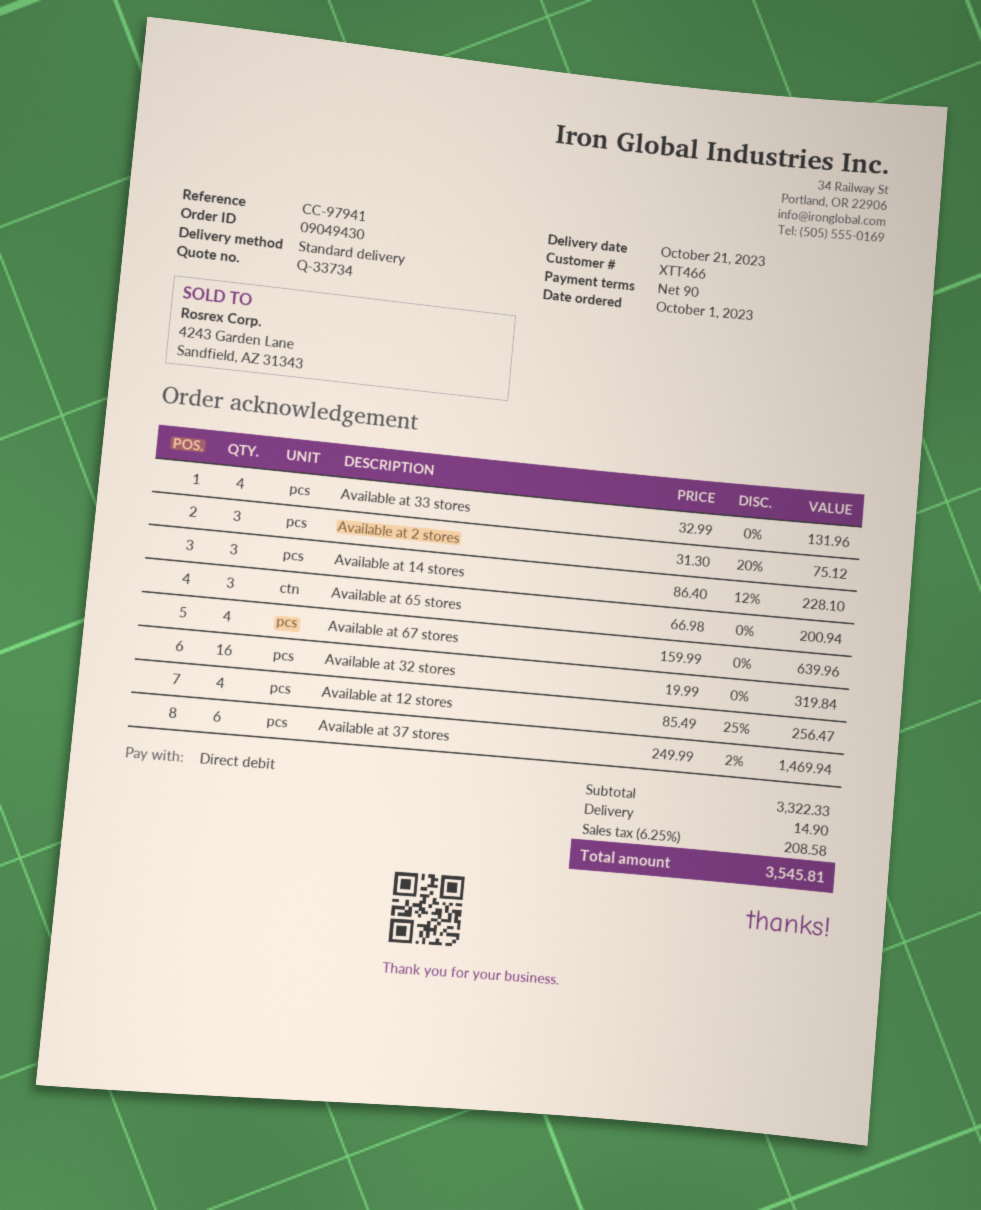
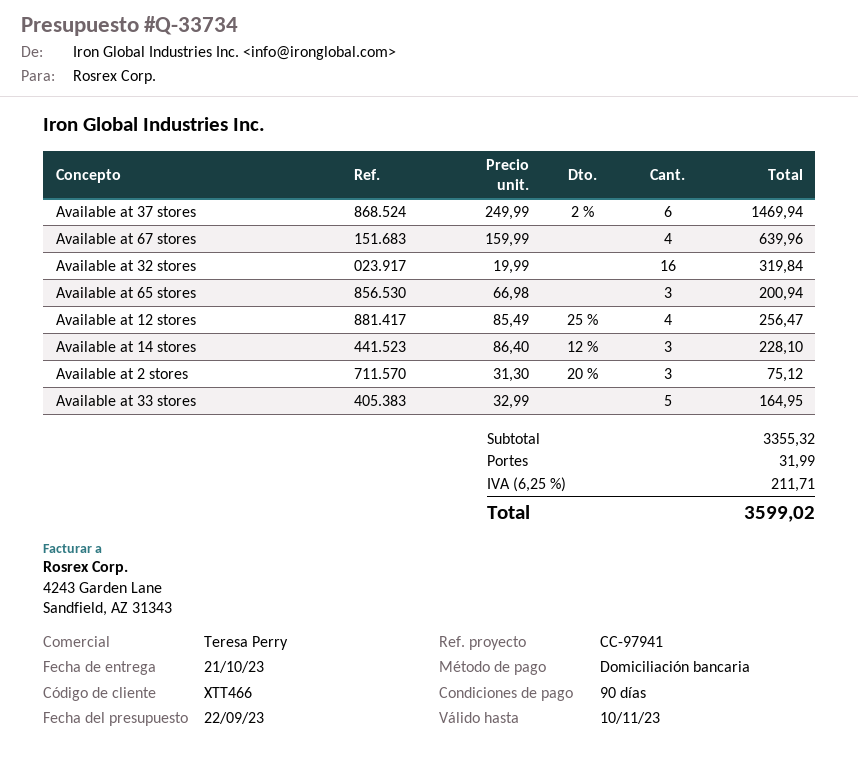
Available at 33 stores: 4 x 32.99 = 131.96 -> 5 x 32.99 = 164.95
subtotal: 3322.33 -> 3355.32
shipping: 14.90 -> 31.99
tax: 6.25% = 208.58 -> 6.25% = 211.71
total: 3545.81 -> 3599.02

